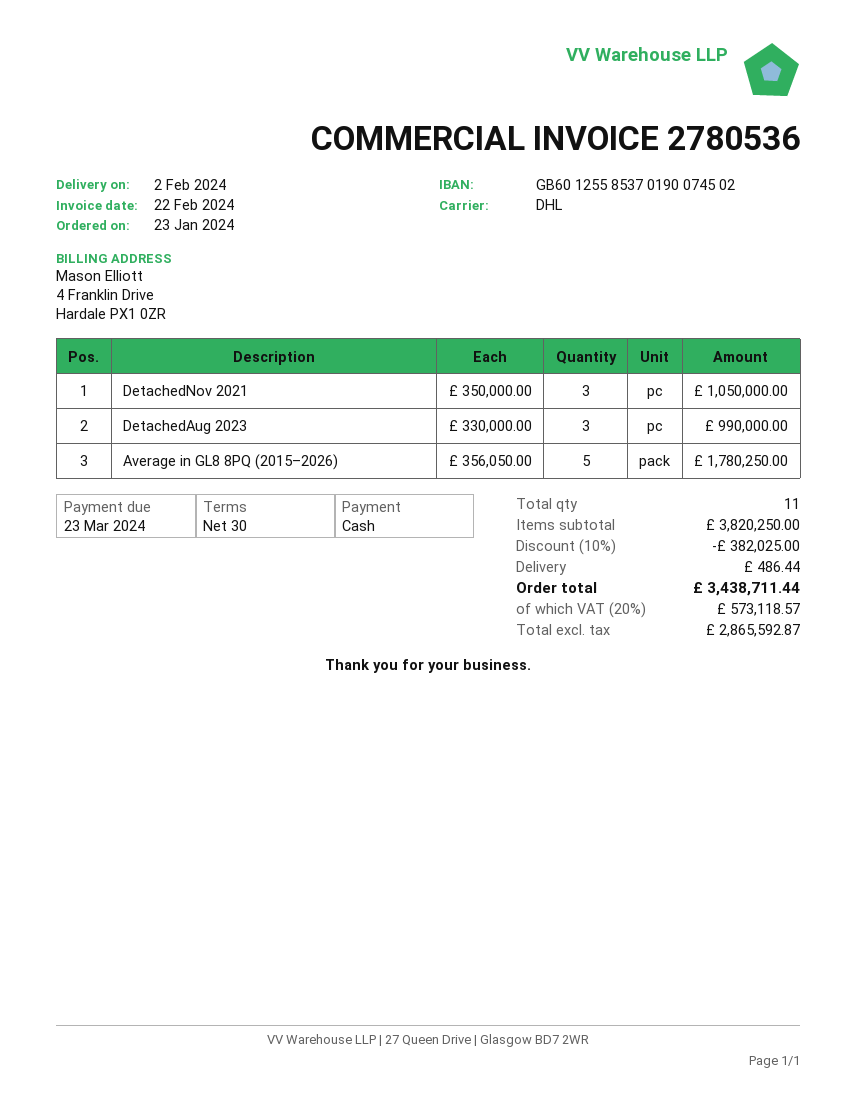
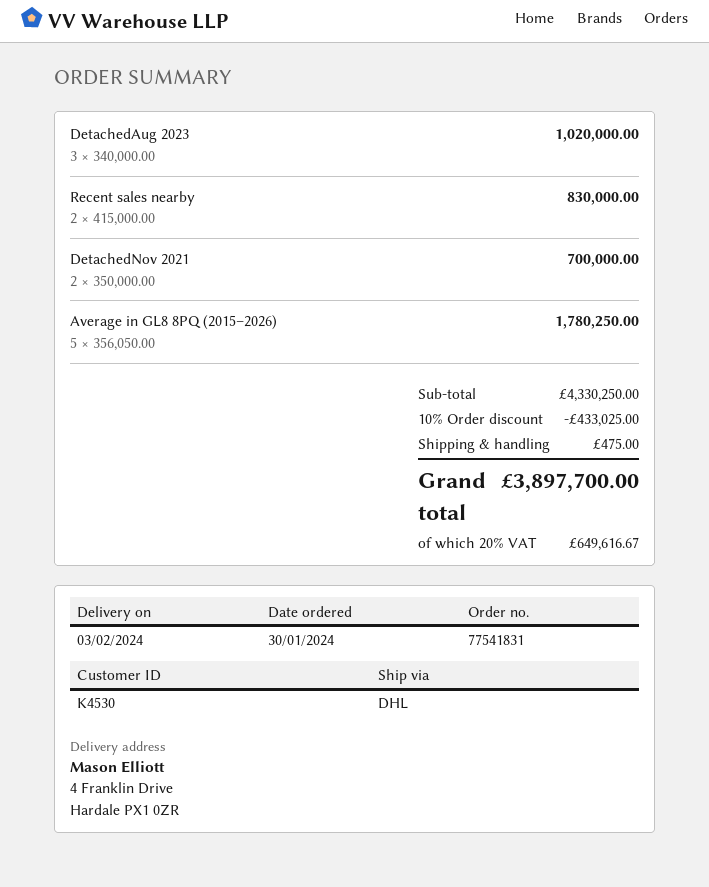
order date: 2024-01-23 -> 2024-01-30
delivery date: 2024-02-02 -> 2024-02-03
DetachedNov 2021: 3 x 350000.00 = 1050000.00 -> 2 x 350000.00 = 700000.00
DetachedAug 2023: 3 x 330000.00 = 990000.00 -> 3 x 340000.00 = 1020000.00
Recent sales nearby: none -> 2 x 415000.00 = 830000.00
subtotal: 3820250.00 -> 4330250.00
discount: 10% = 382025.00 -> 10% = 433025.00
shipping: 486.44 -> 475.00
tax: 20% = 573118.57 -> 20% = 649616.67
total: 3438711.44 -> 3897700.00

